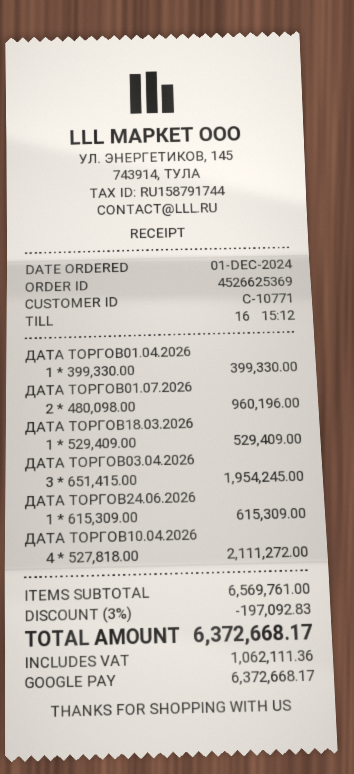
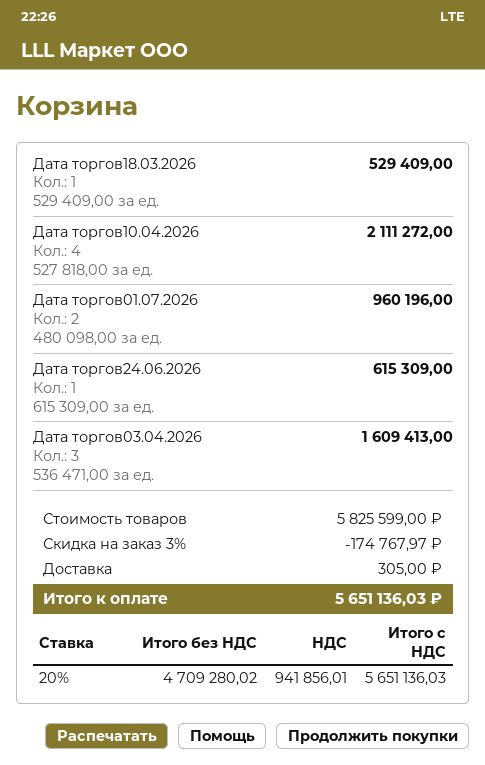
ДАТА ТОРГОВ01.04.2026: 1 x 399330.00 = 399330.00 -> none
ДАТА ТОРГОВ03.04.2026: 3 x 651415.00 = 1954245.00 -> 3 x 536471.00 = 1609413.00
subtotal: 6569761.00 -> 5825599.00
discount: 3% = 197092.83 -> 3% = 174767.97
shipping: none -> 305.00
tax: 1062111.36 -> 941856.01
total: 6372668.17 -> 5651136.03

